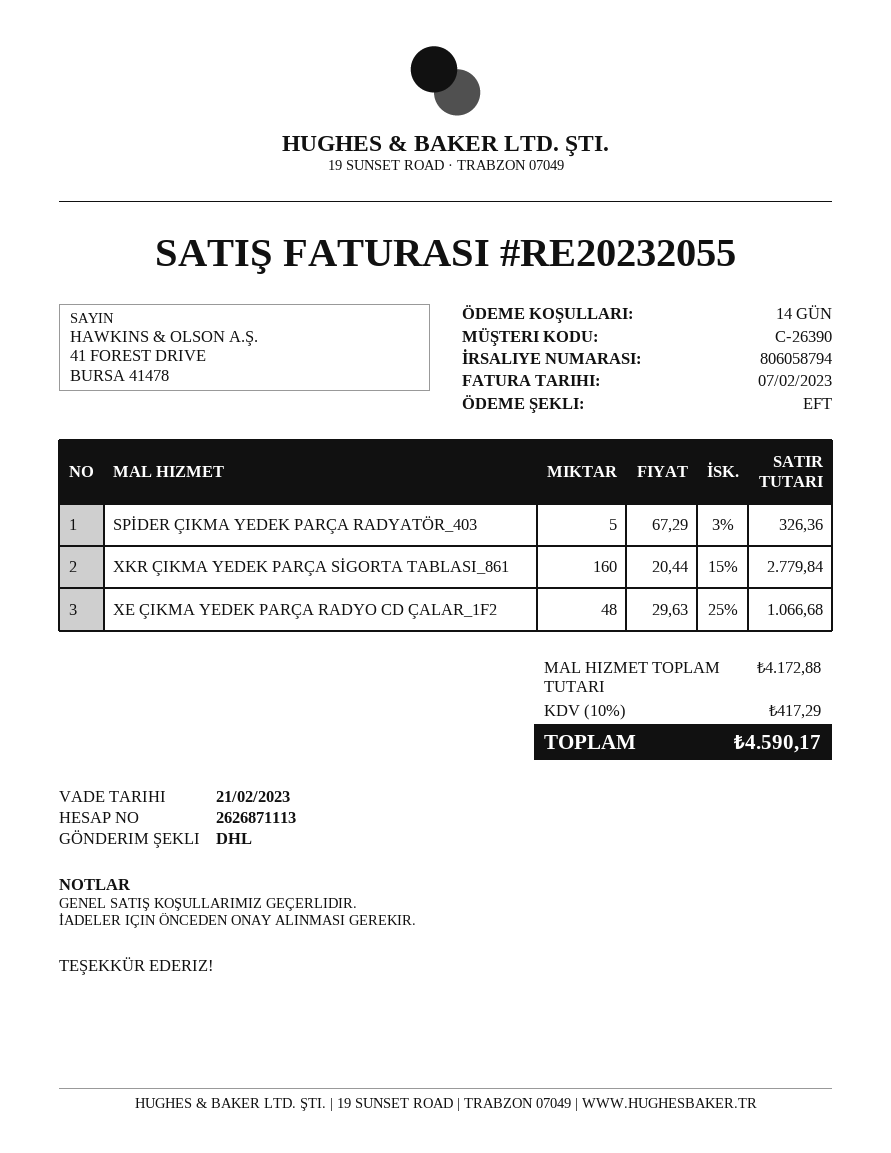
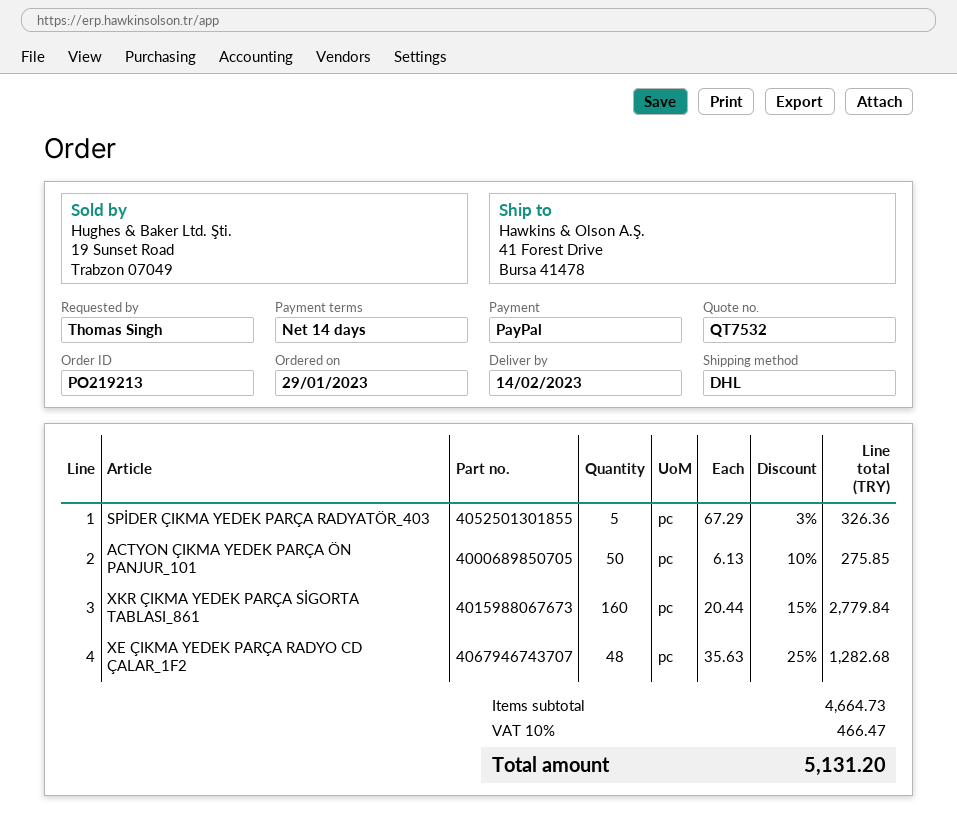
payment method: bank transfer -> PayPal
XE ÇIKMA YEDEK PARÇA RADYO CD ÇALAR_1F2: 48 x 29.63 - 25% = 1066.68 -> 48 x 35.63 - 25% = 1282.68
ACTYON ÇIKMA YEDEK PARÇA ÖN PANJUR_101: none -> 50 x 6.13 - 10% = 275.85
subtotal: 4172.88 -> 4664.73
tax: 10% = 417.29 -> 10% = 466.47
total: 4590.17 -> 5131.20

